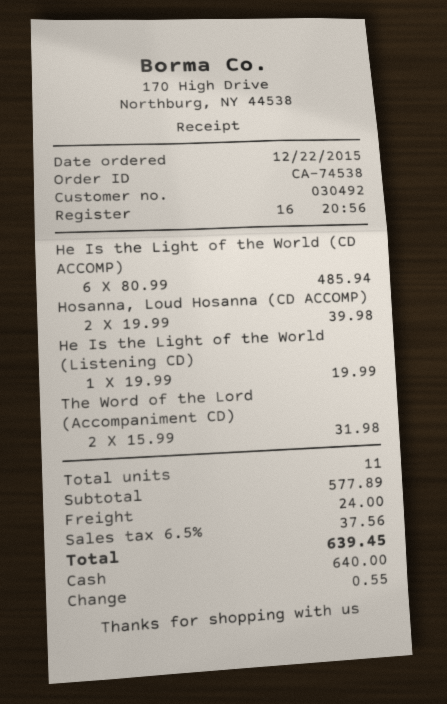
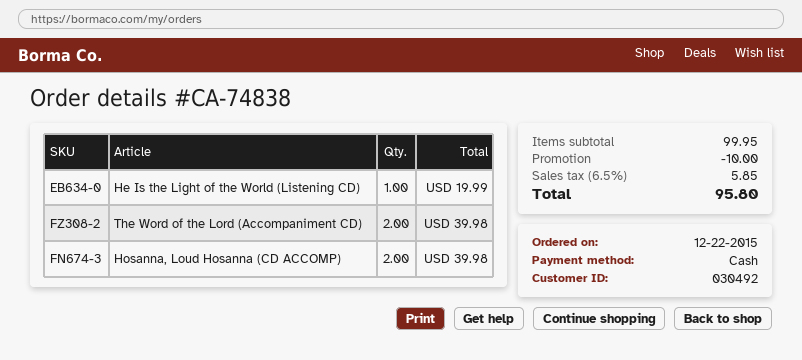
order number: CA-74538 -> CA-74838
He Is the Light of the World (CD ACCOMP): 6 for 485.94 -> none
The Word of the Lord (Accompaniment CD): 2 for 31.98 -> 2 for 39.98
subtotal: 577.89 -> 99.95
discount: none -> 10.00
shipping: 24.00 -> none
tax: 6.5% = 37.56 -> 6.5% = 5.85
total: 639.45 -> 95.80

